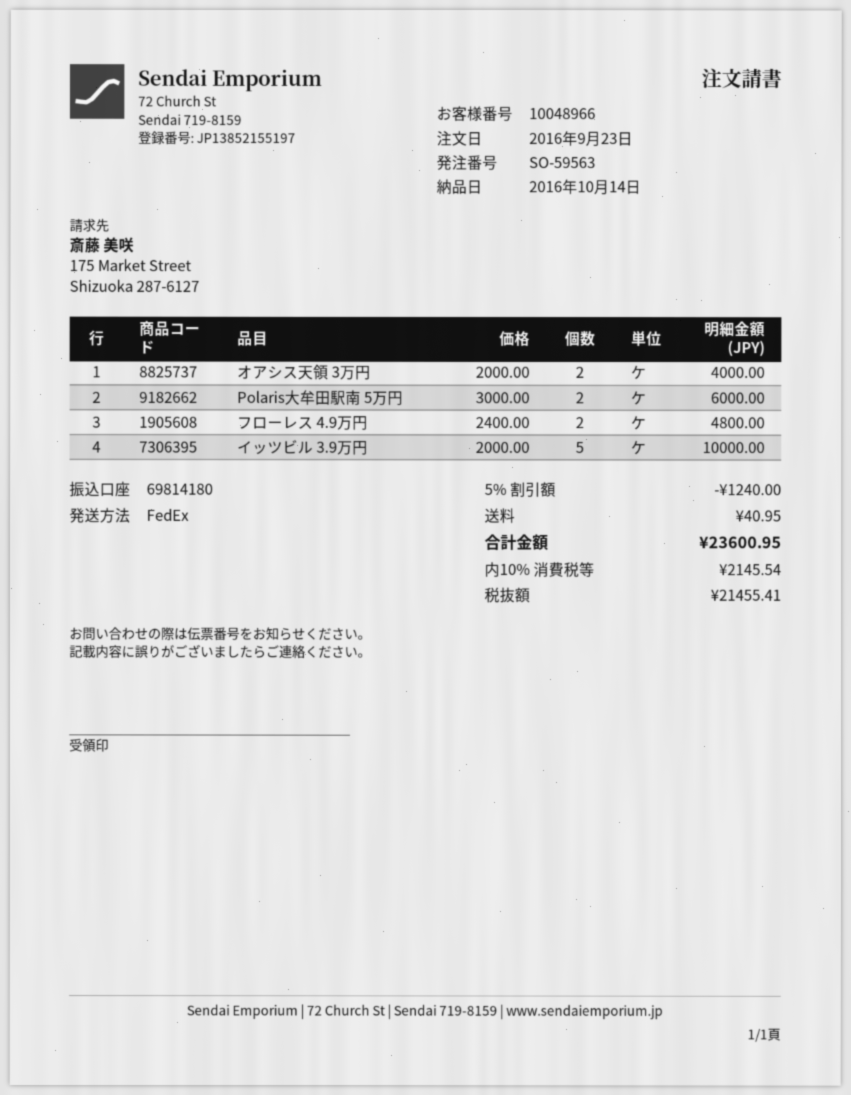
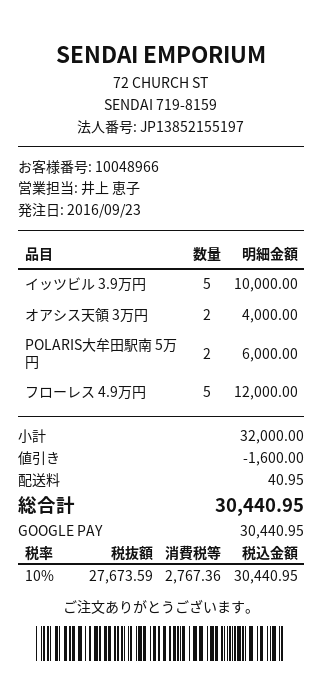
フローレス 4.9万円: 2 for 4800.00 -> 5 for 12000.00
discount: 1240.00 -> 1600.00
net: 21455.41 -> 27673.59
tax: 10% = 2145.54 -> 10% = 2767.36
total: 23600.95 -> 30440.95

